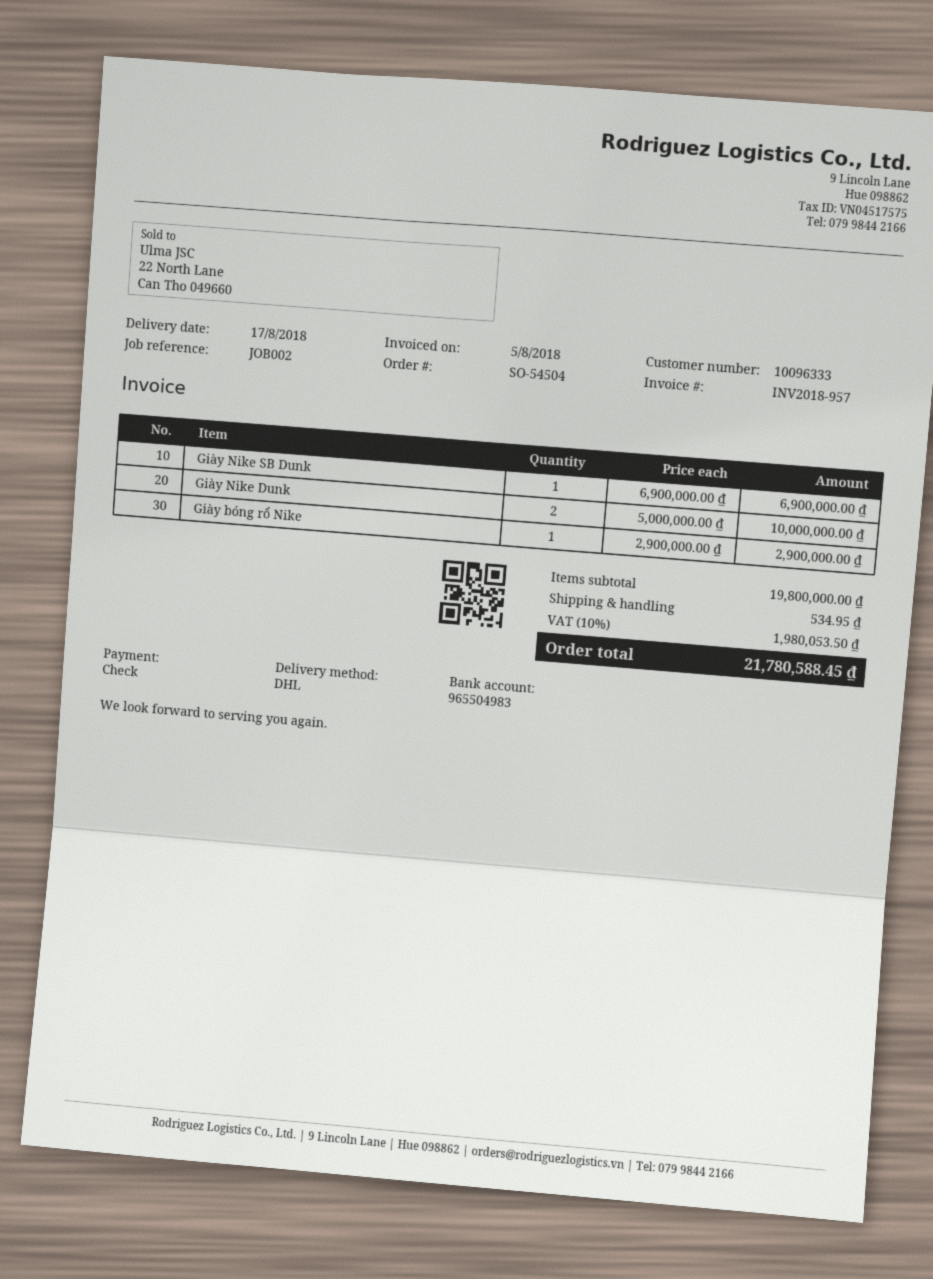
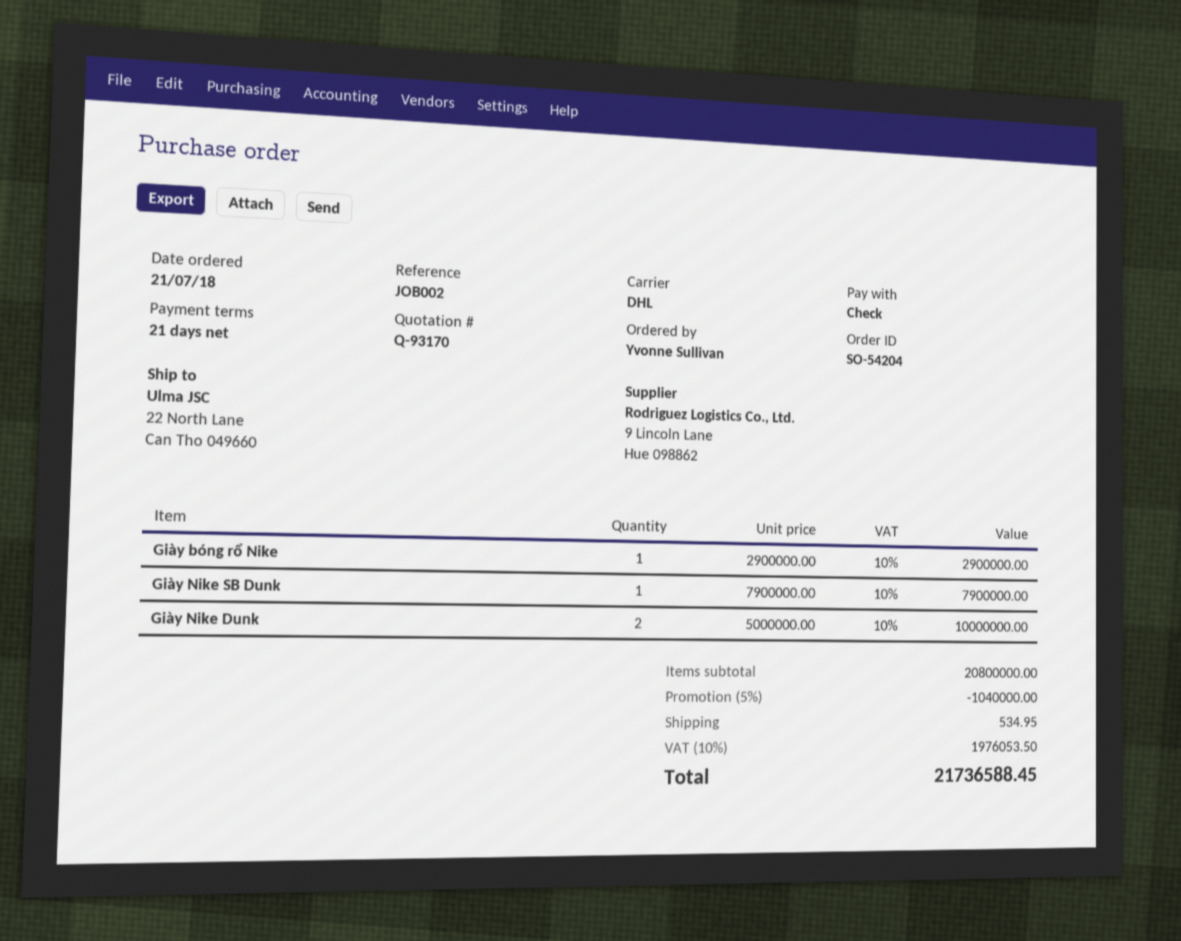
order number: SO-54504 -> SO-54204
Giày Nike SB Dunk: 1 x 6900000.00 = 6900000.00 -> 1 x 7900000.00 = 7900000.00
subtotal: 19800000.00 -> 20800000.00
discount: none -> 5% = 1040000.00
tax: 10% = 1980053.50 -> 10% = 1976053.50
total: 21780588.45 -> 21736588.45

